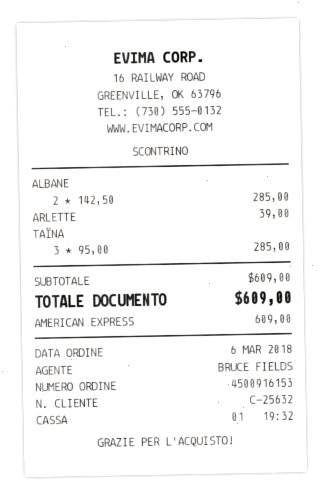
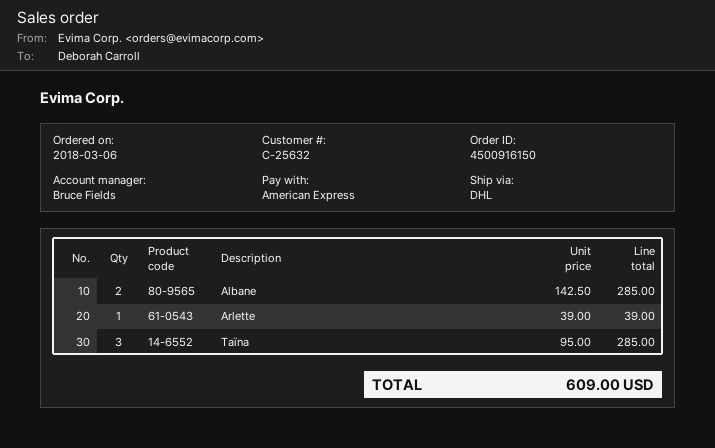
order number: 4500916153 -> 4500916150

